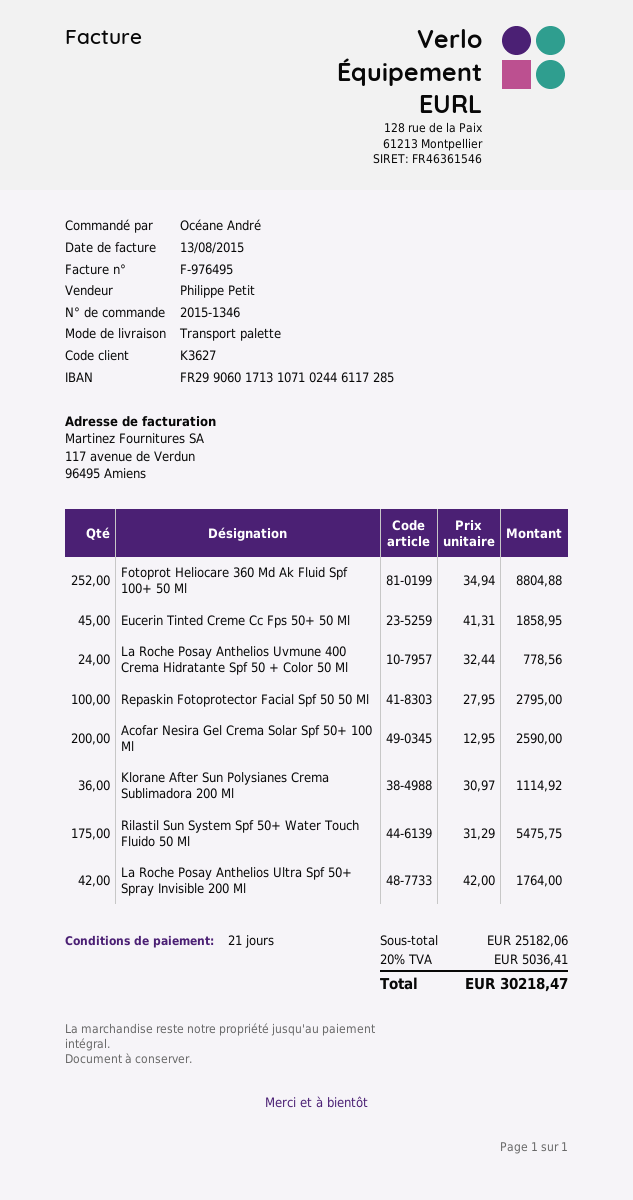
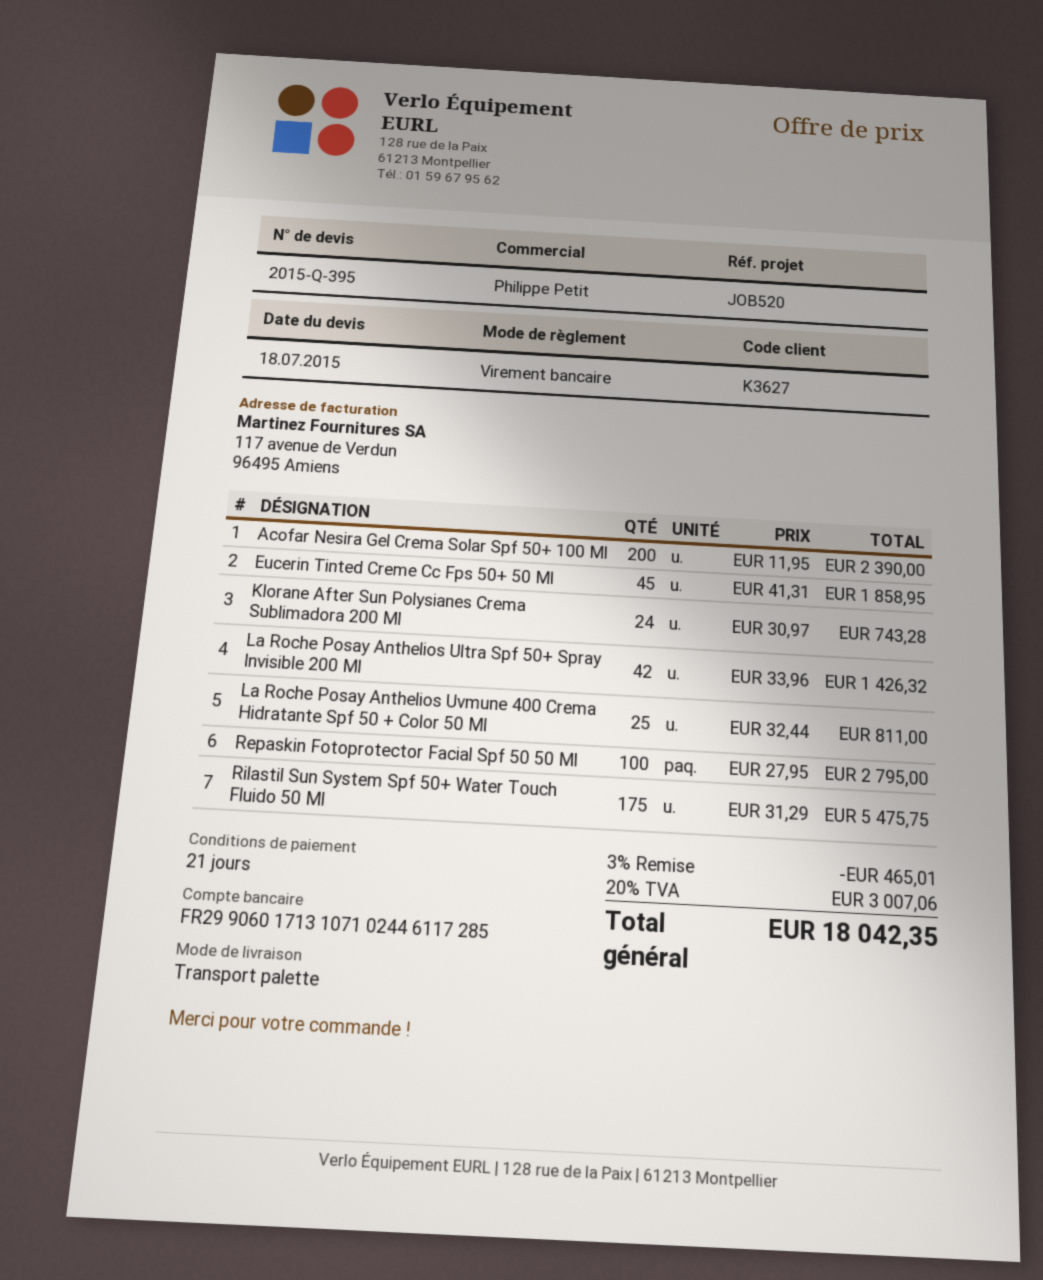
Fotoprot Heliocare 360 Md Ak Fluid Spf 100+ 50 Ml: 252 x 34.94 = 8804.88 -> none
La Roche Posay Anthelios Uvmune 400 Crema Hidratante Spf 50 + Color 50 Ml: 24 x 32.44 = 778.56 -> 25 x 32.44 = 811.00
Acofar Nesira Gel Crema Solar Spf 50+ 100 Ml: 200 x 12.95 = 2590.00 -> 200 x 11.95 = 2390.00
Klorane After Sun Polysianes Crema Sublimadora 200 Ml: 36 x 30.97 = 1114.92 -> 24 x 30.97 = 743.28
La Roche Posay Anthelios Ultra Spf 50+ Spray Invisible 200 Ml: 42 x 42.00 = 1764.00 -> 42 x 33.96 = 1426.32
discount: none -> 3% = 465.01
tax: 20% = 5036.41 -> 20% = 3007.06
total: 30218.47 -> 18042.35

